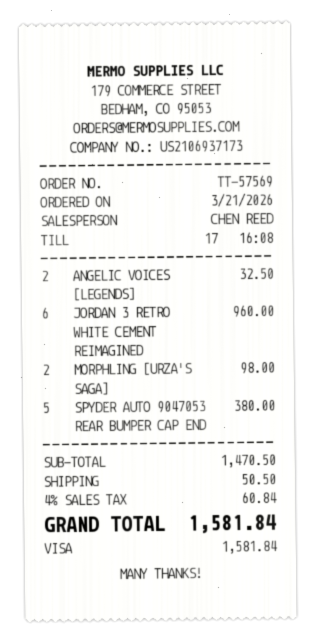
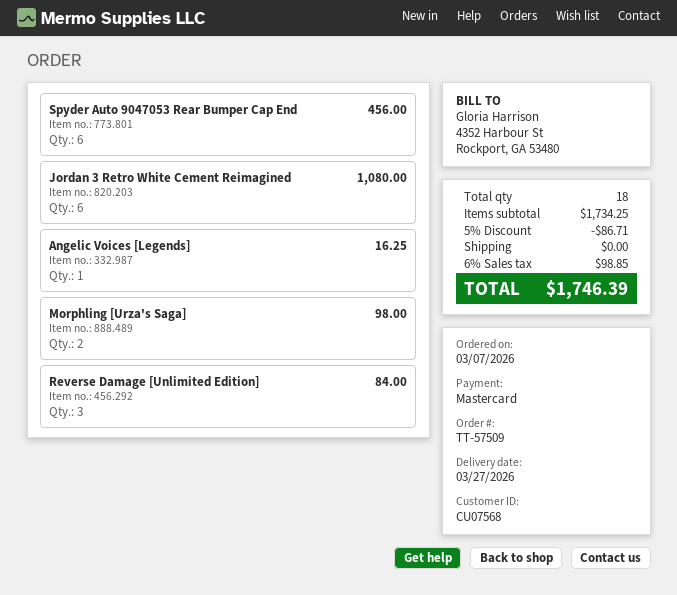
order number: TT-57569 -> TT-57509
order date: 2026-03-21 -> 2026-03-07
payment method: Visa -> Mastercard
ANGELIC VOICES [LEGENDS]: 2 for 32.50 -> 1 for 16.25
JORDAN 3 RETRO WHITE CEMENT REIMAGINED: 6 for 960.00 -> 6 for 1080.00
SPYDER AUTO 9047053 REAR BUMPER CAP END: 5 for 380.00 -> 6 for 456.00
Reverse Damage [Unlimited Edition]: none -> 3 for 84.00
subtotal: 1470.50 -> 1734.25
discount: none -> 5% = 86.71
shipping: 50.50 -> 0.00
tax: 4% = 60.84 -> 6% = 98.85
total: 1581.84 -> 1746.39

